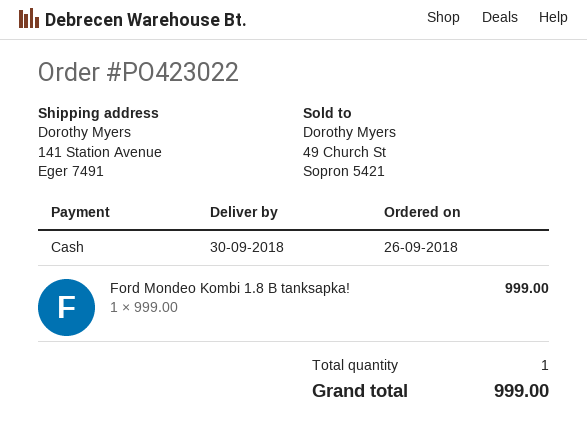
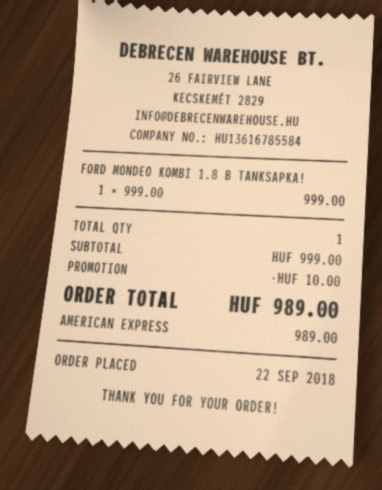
order date: 2018-09-26 -> 2018-09-22
payment method: cash -> American Express
discount: none -> 10.00
total: 999.00 -> 989.00

